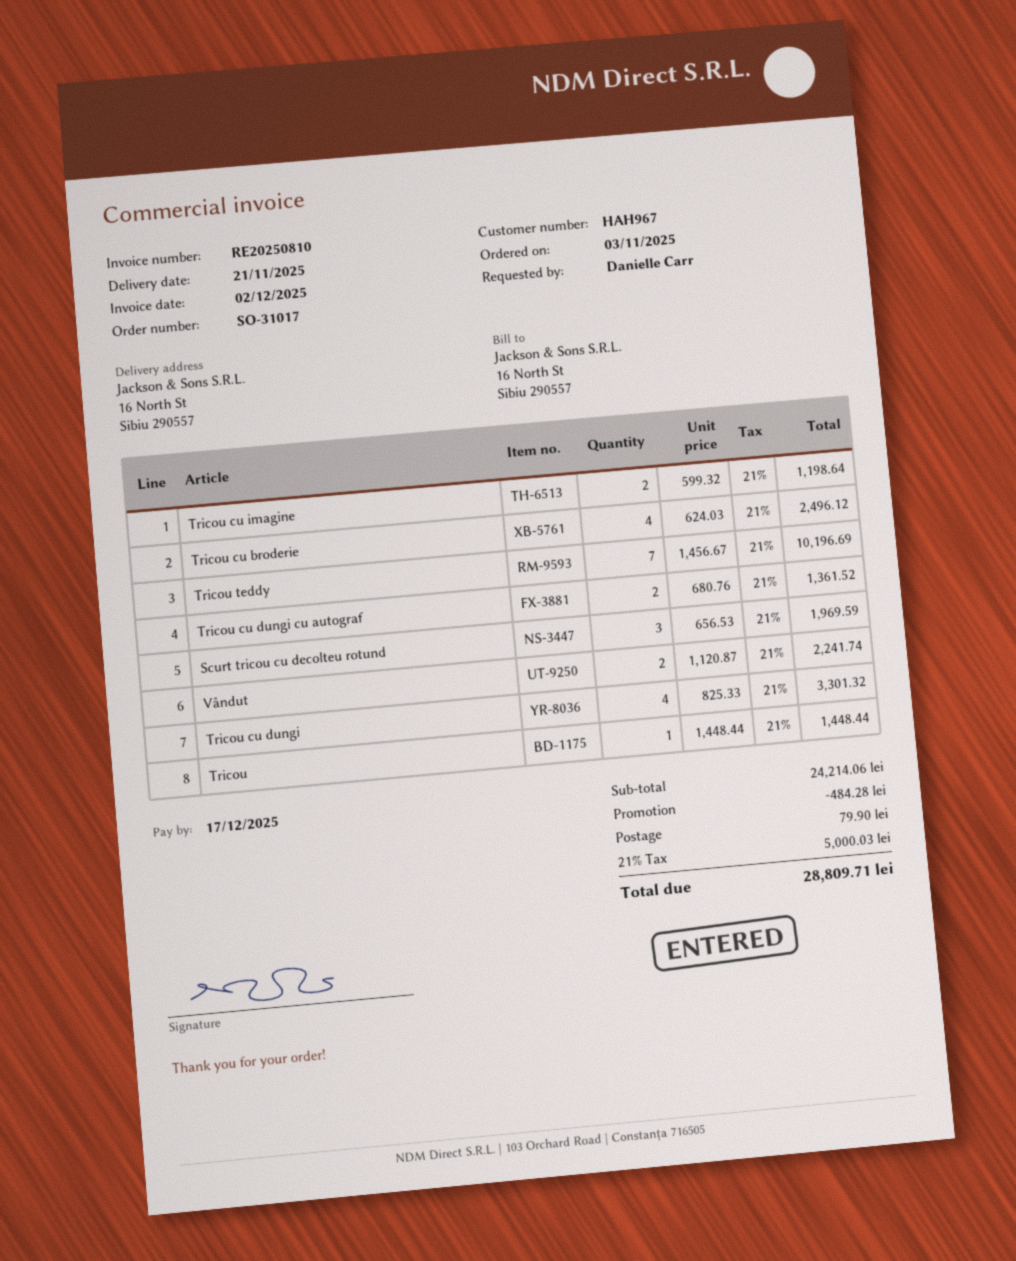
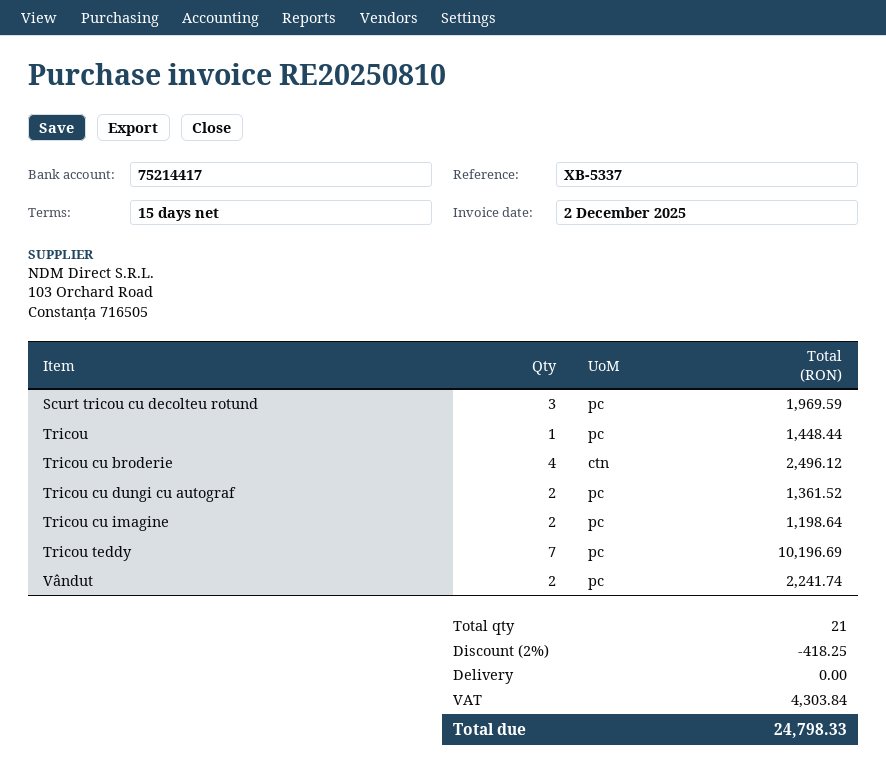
Tricou cu dungi: 4 for 3301.32 -> none
discount: 484.28 -> 418.25
shipping: 79.90 -> 0.00
tax: 5000.03 -> 4303.84
total: 28809.71 -> 24798.33

